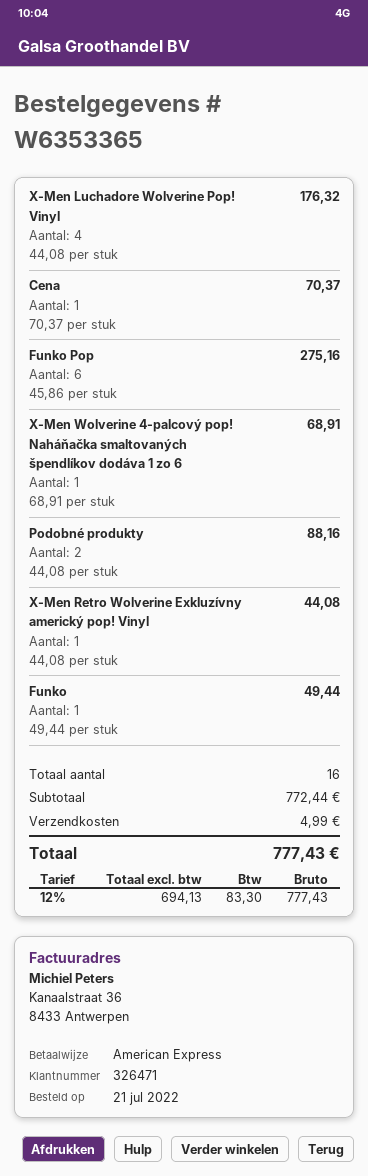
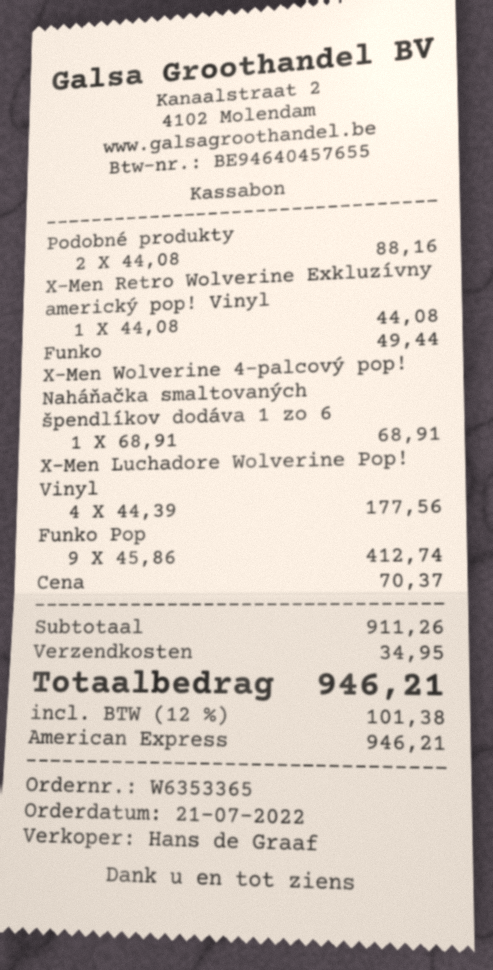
X-Men Luchadore Wolverine Pop! Vinyl: 4 x 44.08 = 176.32 -> 4 x 44.39 = 177.56
Funko Pop: 6 x 45.86 = 275.16 -> 9 x 45.86 = 412.74
subtotal: 772.44 -> 911.26
shipping: 4.99 -> 34.95
tax: 12% = 83.30 -> 12% = 101.38
total: 777.43 -> 946.21

